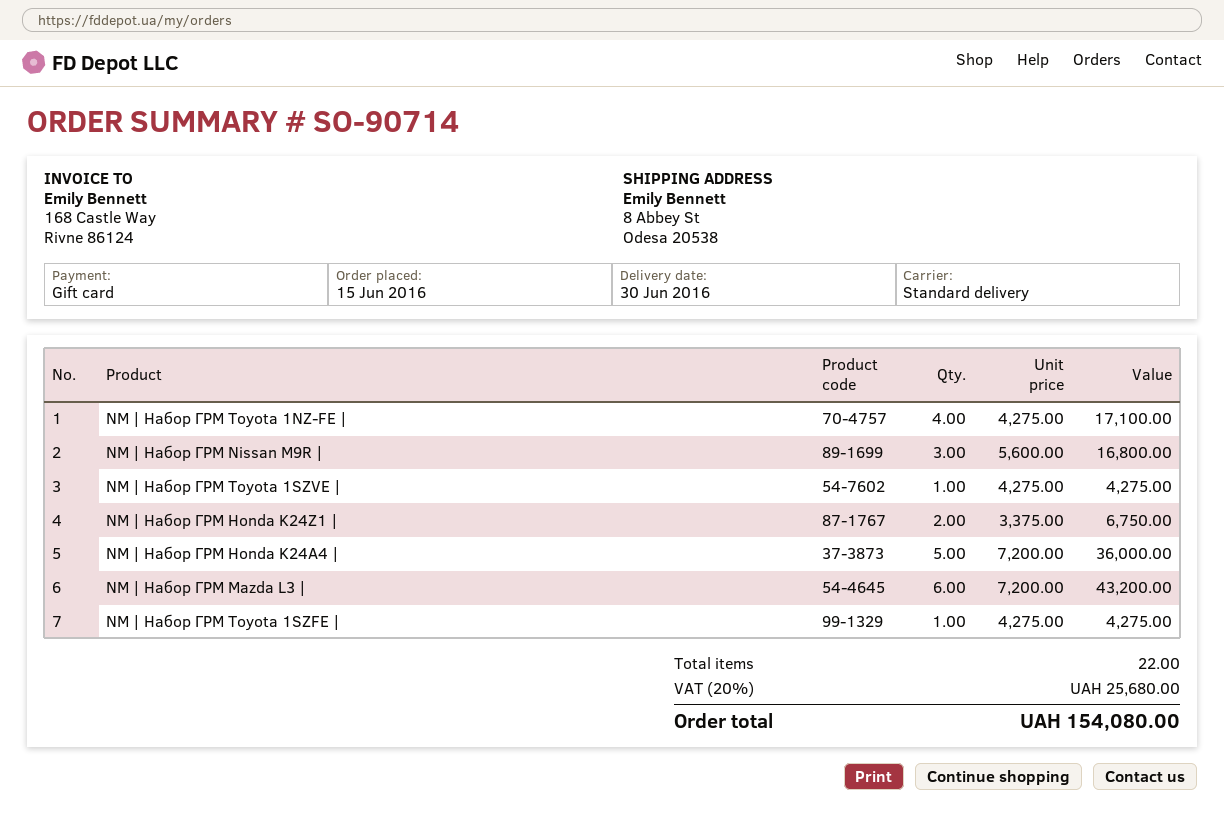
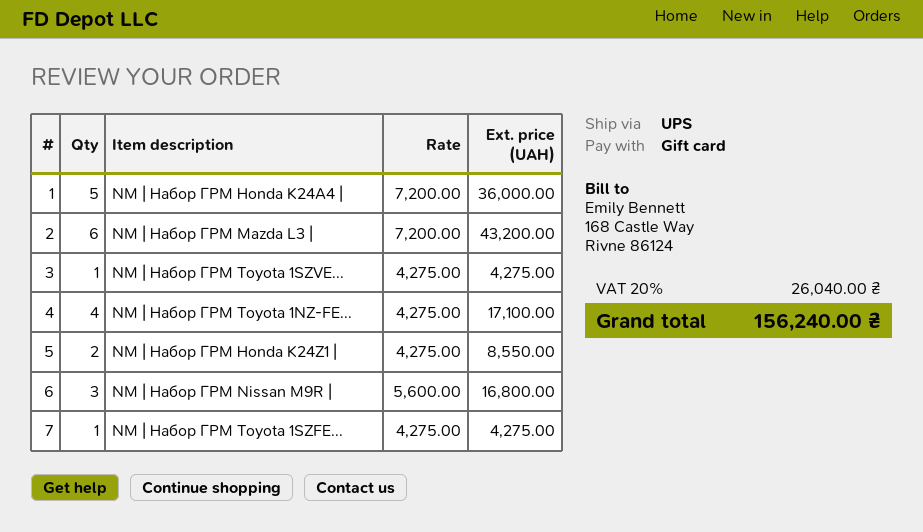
shipping method: standard -> UPS
NM | Набор ГРМ Honda K24Z1 |: 2 x 3375.00 = 6750.00 -> 2 x 4275.00 = 8550.00
tax: 20% = 25680.00 -> 20% = 26040.00
total: 154080.00 -> 156240.00

